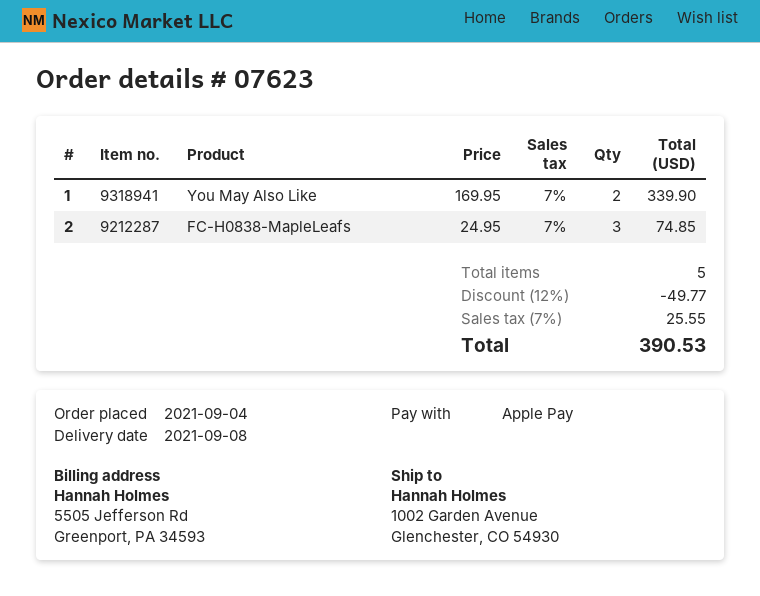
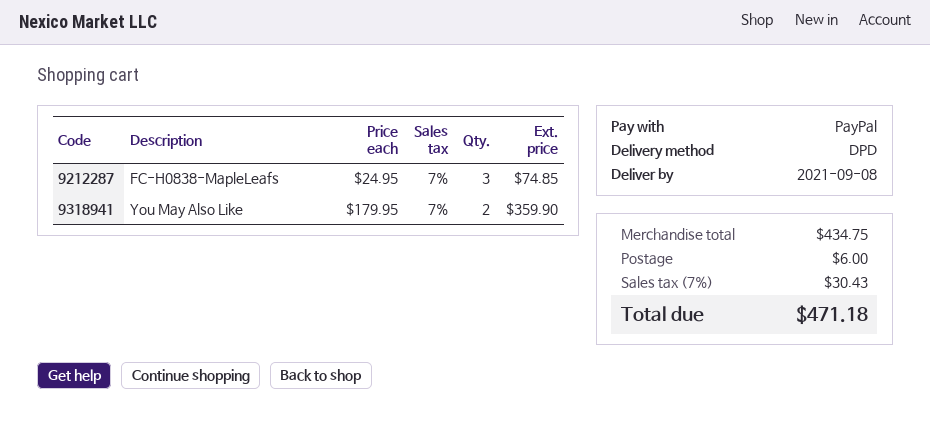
payment method: Apple Pay -> PayPal
You May Also Like: 2 x 169.95 = 339.90 -> 2 x 179.95 = 359.90
discount: 12% = 49.77 -> none
shipping: none -> 6.00
tax: 7% = 25.55 -> 7% = 30.43
total: 390.53 -> 471.18

